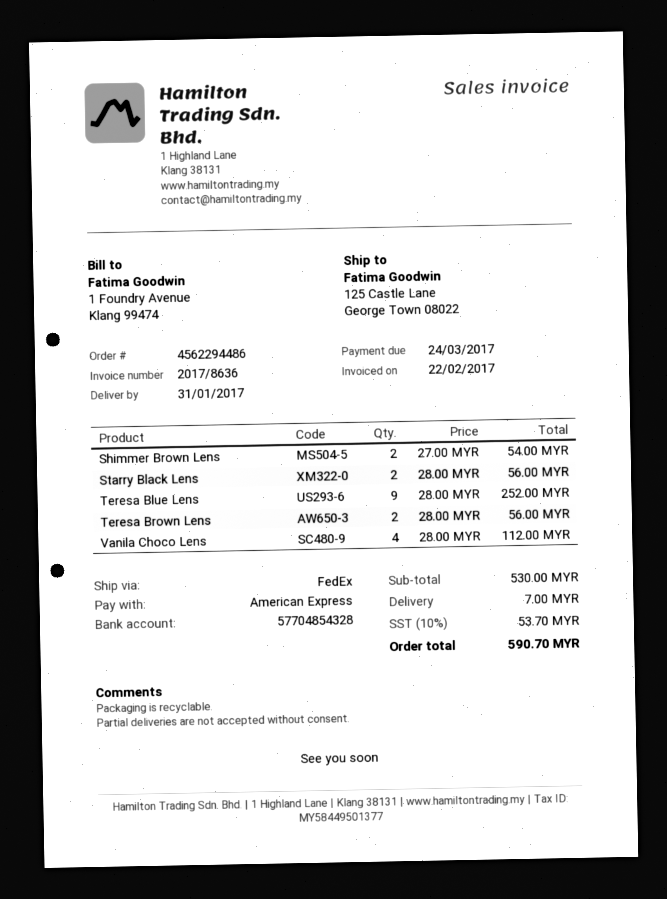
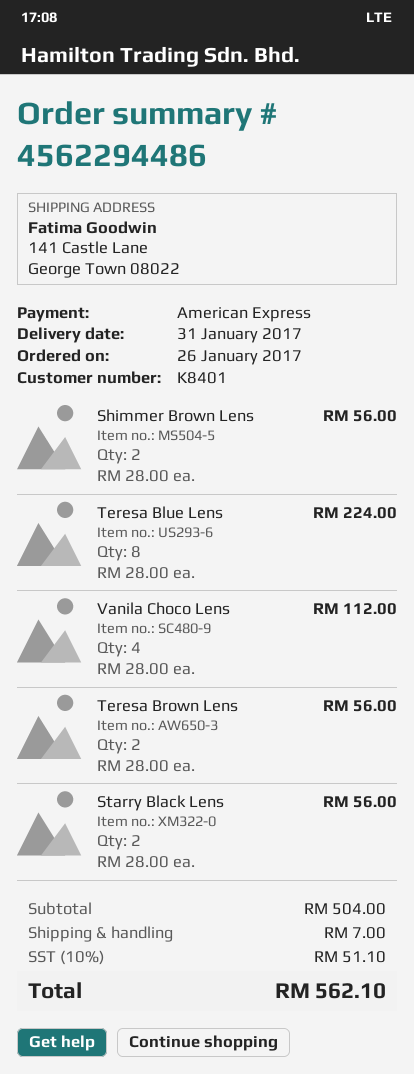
ship to: 125 Castle Lane, George Town 08022 -> 141 Castle Lane, George Town 08022
Shimmer Brown Lens: 2 x 27.00 = 54.00 -> 2 x 28.00 = 56.00
Teresa Blue Lens: 9 x 28.00 = 252.00 -> 8 x 28.00 = 224.00
subtotal: 530.00 -> 504.00
tax: 10% = 53.70 -> 10% = 51.10
total: 590.70 -> 562.10

